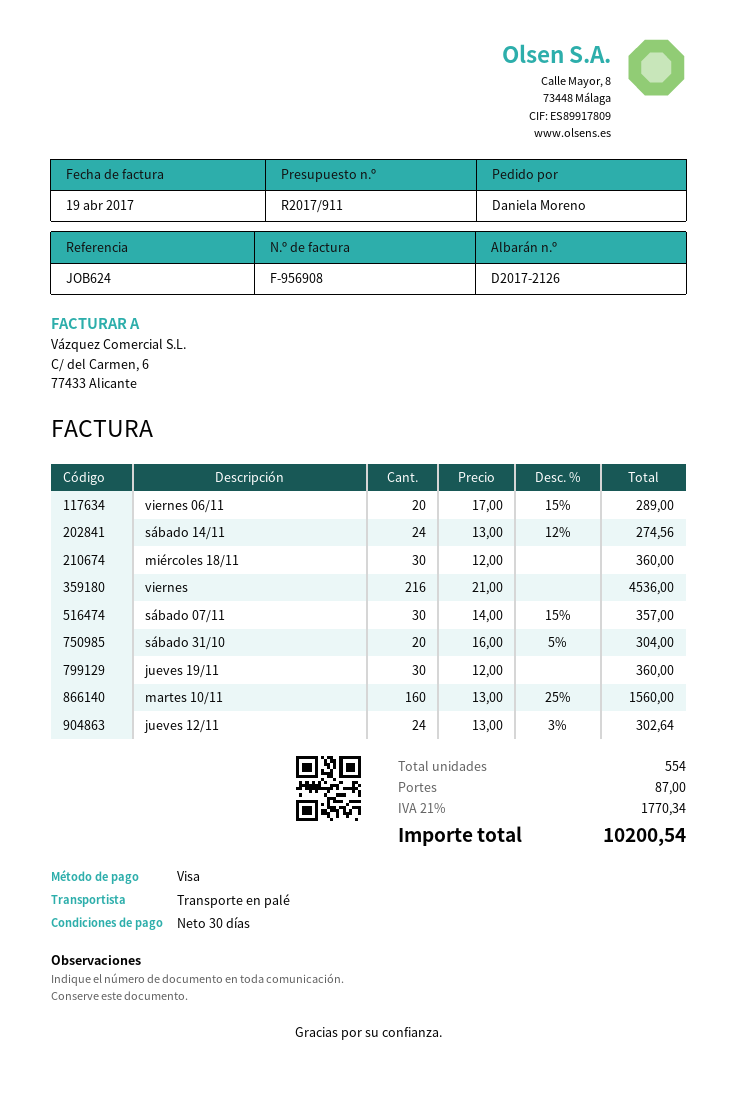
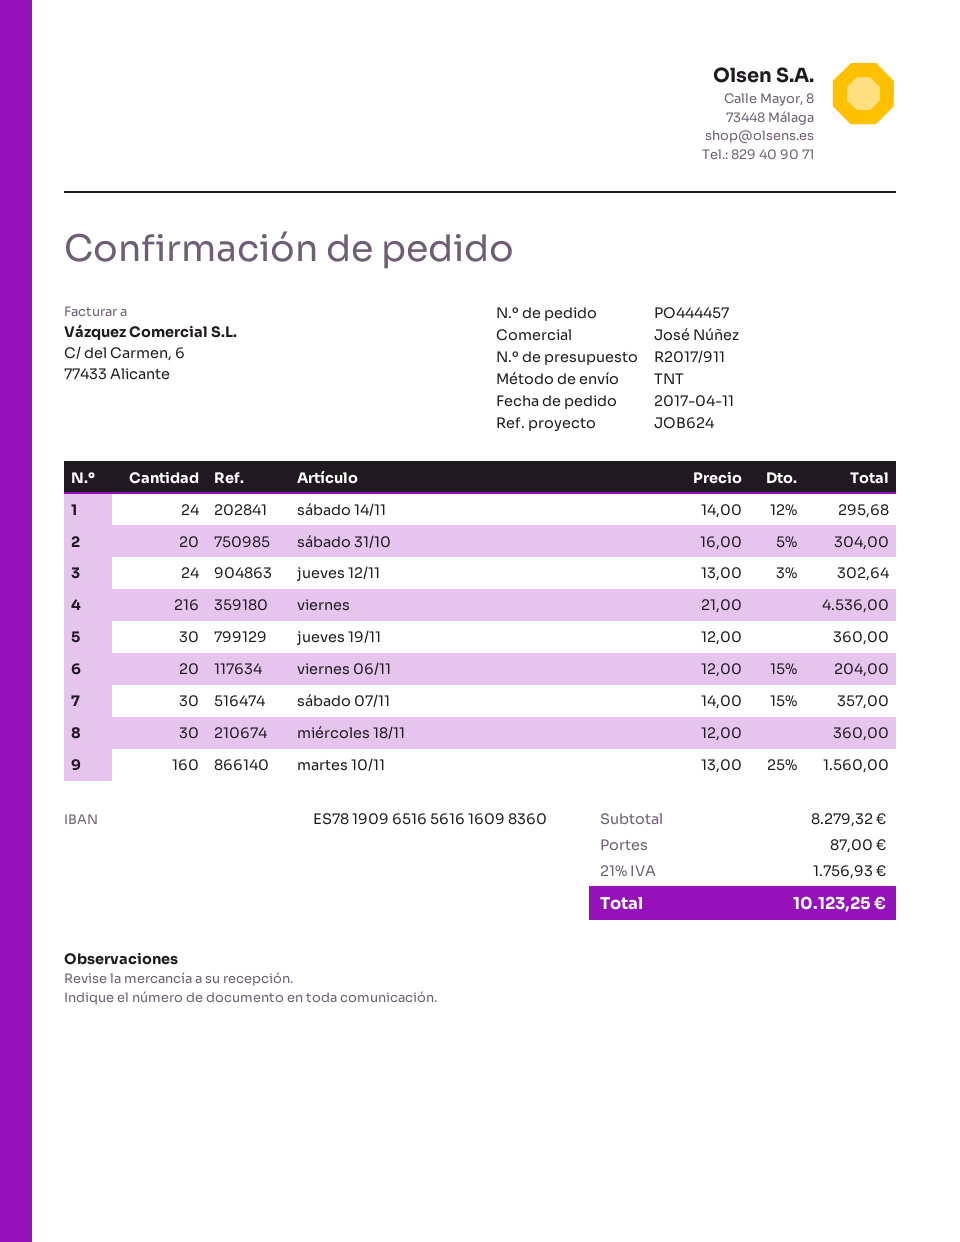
shipping method: pallet freight -> TNT
viernes 06/11: 20 x 17.00 - 15% = 289.00 -> 20 x 12.00 - 15% = 204.00
sábado 14/11: 24 x 13.00 - 12% = 274.56 -> 24 x 14.00 - 12% = 295.68
tax: 21% = 1770.34 -> 21% = 1756.93
total: 10200.54 -> 10123.25

